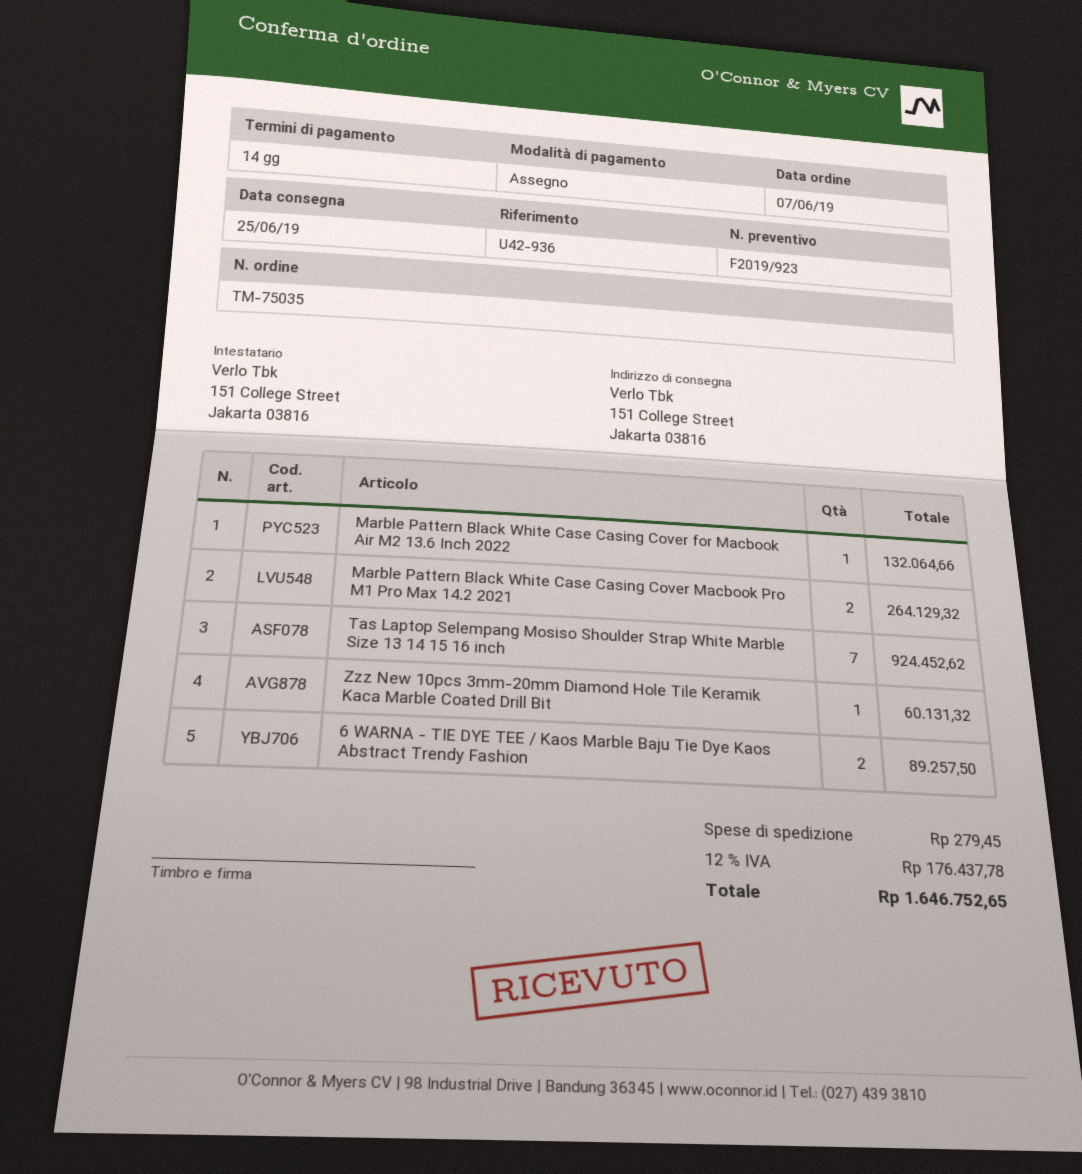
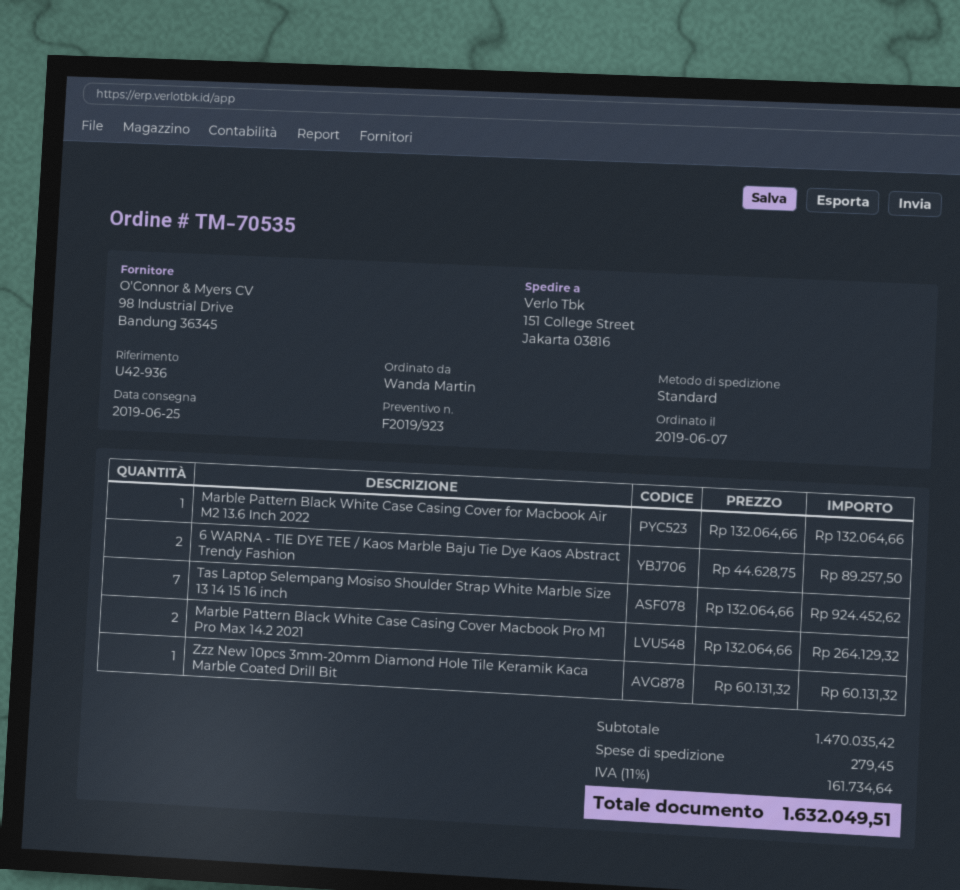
order number: TM-75035 -> TM-70535
tax: 12% = 176437.78 -> 11% = 161734.64
total: 1646752.65 -> 1632049.51

